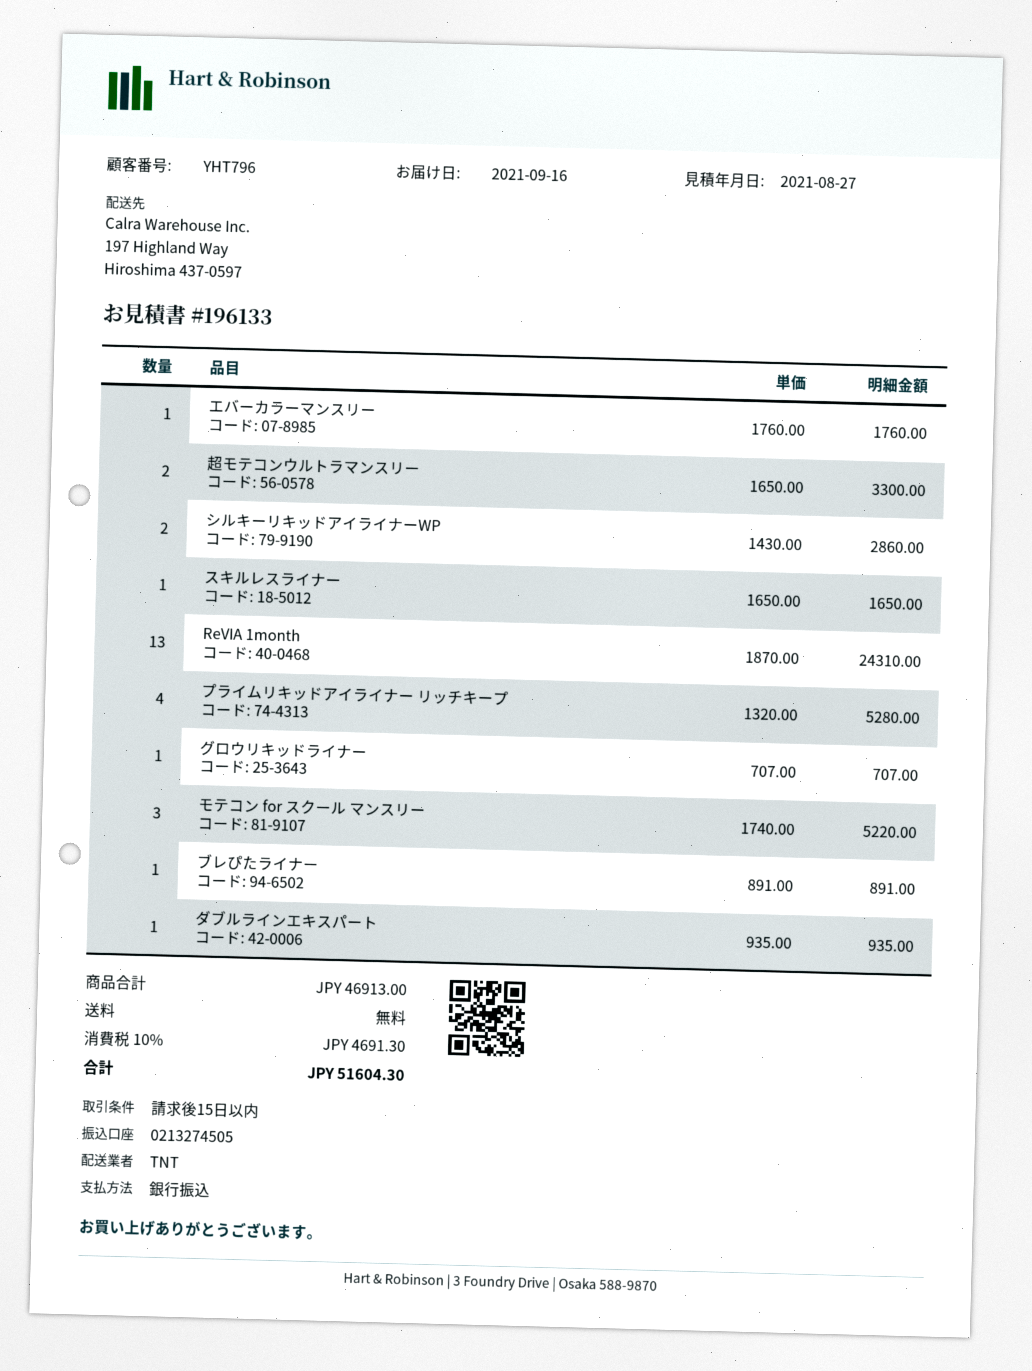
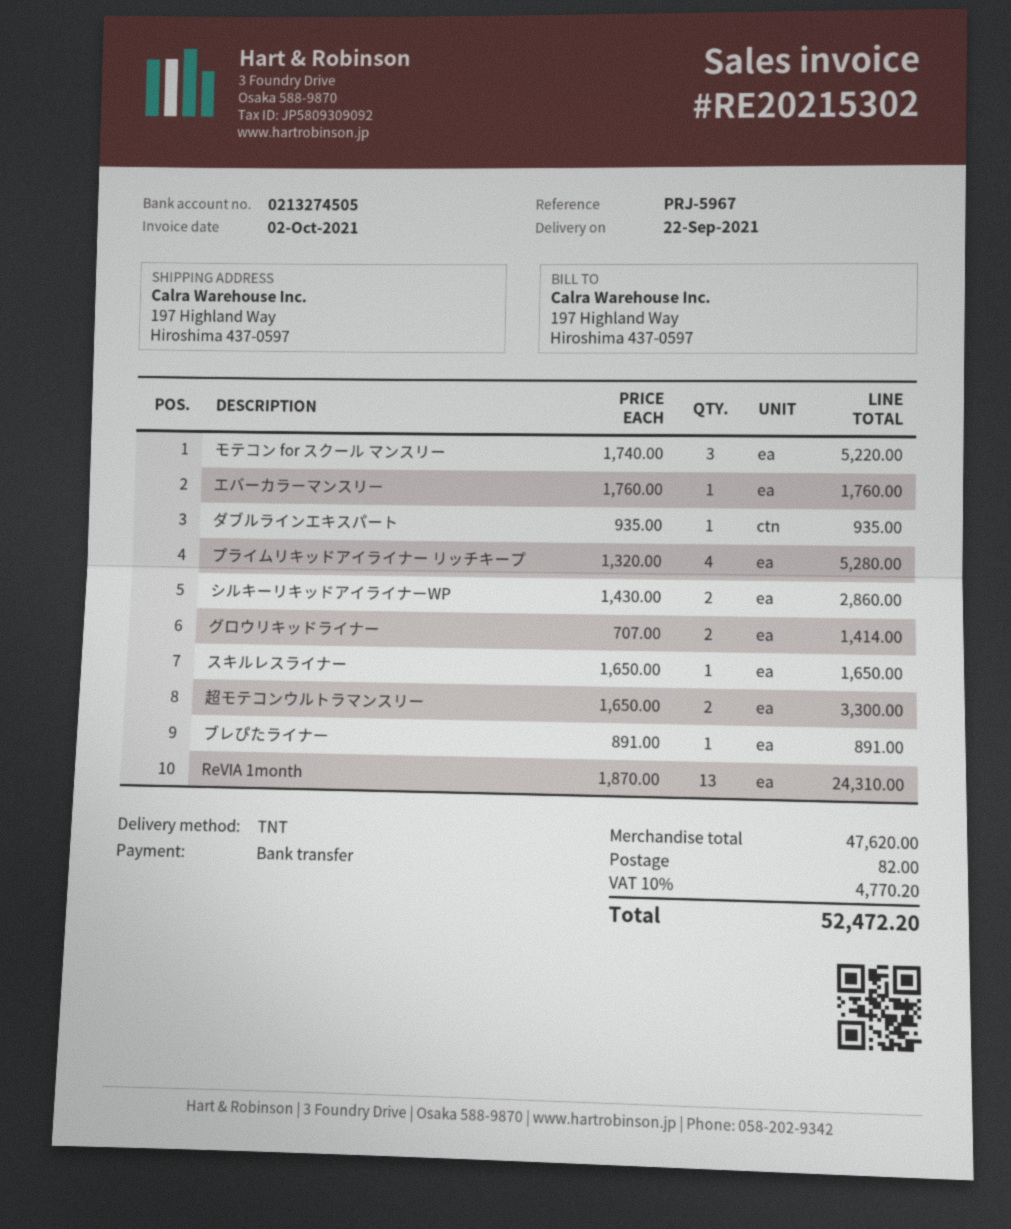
delivery date: 2021-09-16 -> 2021-09-22
グロウリキッドライナー: 1 x 707.00 = 707.00 -> 2 x 707.00 = 1414.00
subtotal: 46913.00 -> 47620.00
shipping: 0.00 -> 82.00
tax: 10% = 4691.30 -> 10% = 4770.20
total: 51604.30 -> 52472.20

